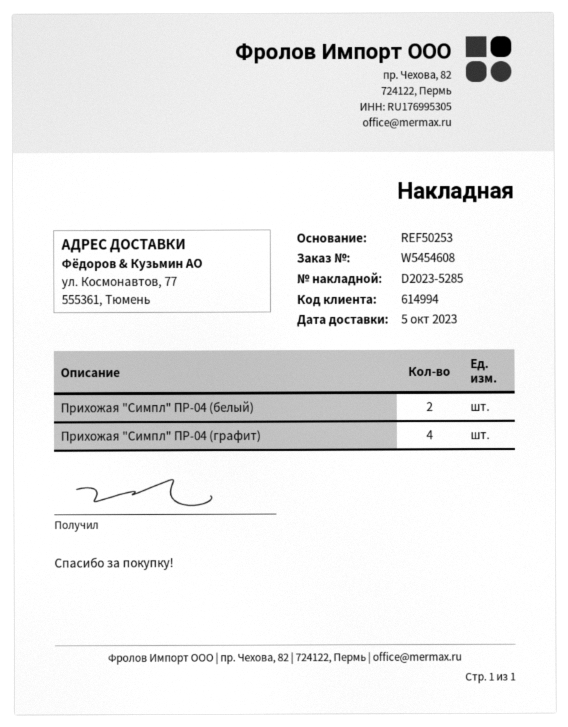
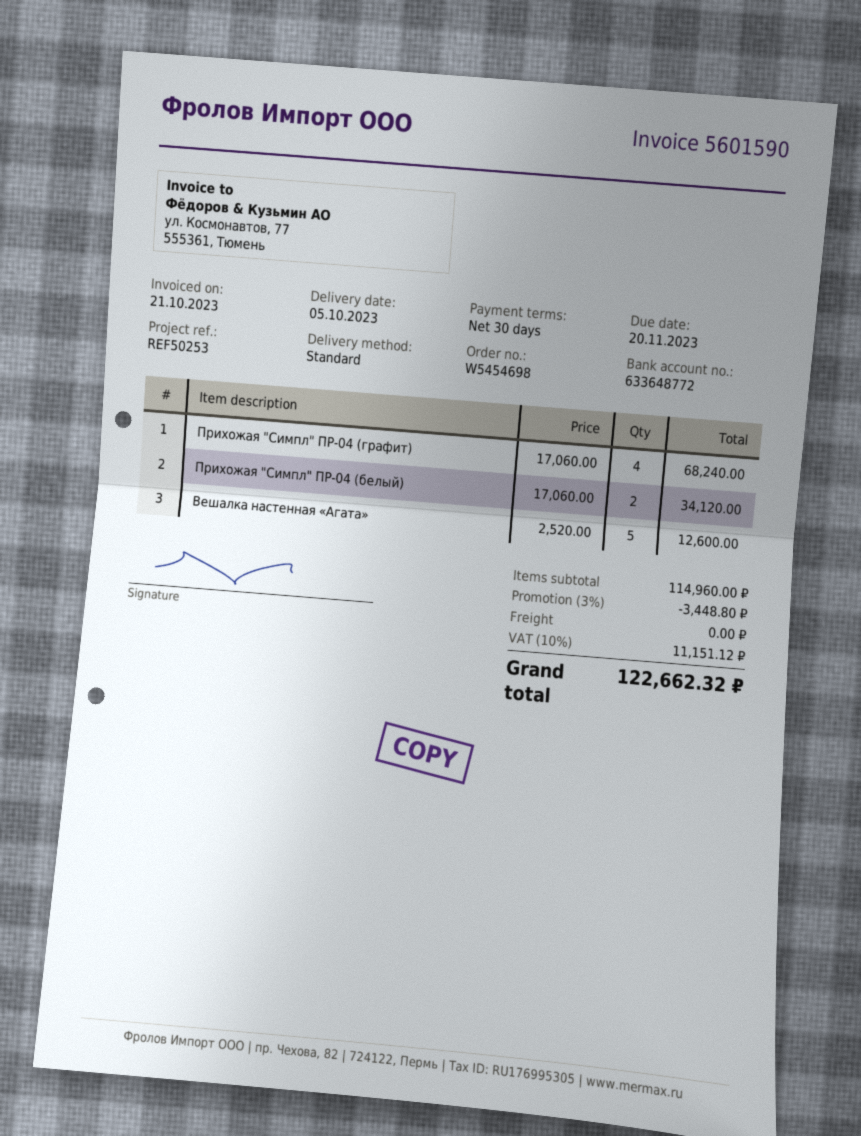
order number: W5454608 -> W5454698
Вешалка настенная «Агата»: none -> 5

